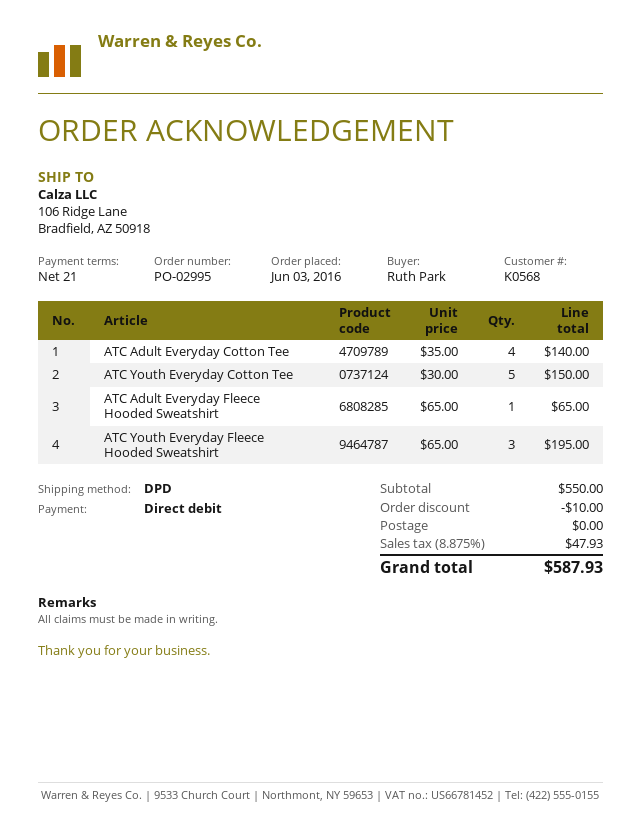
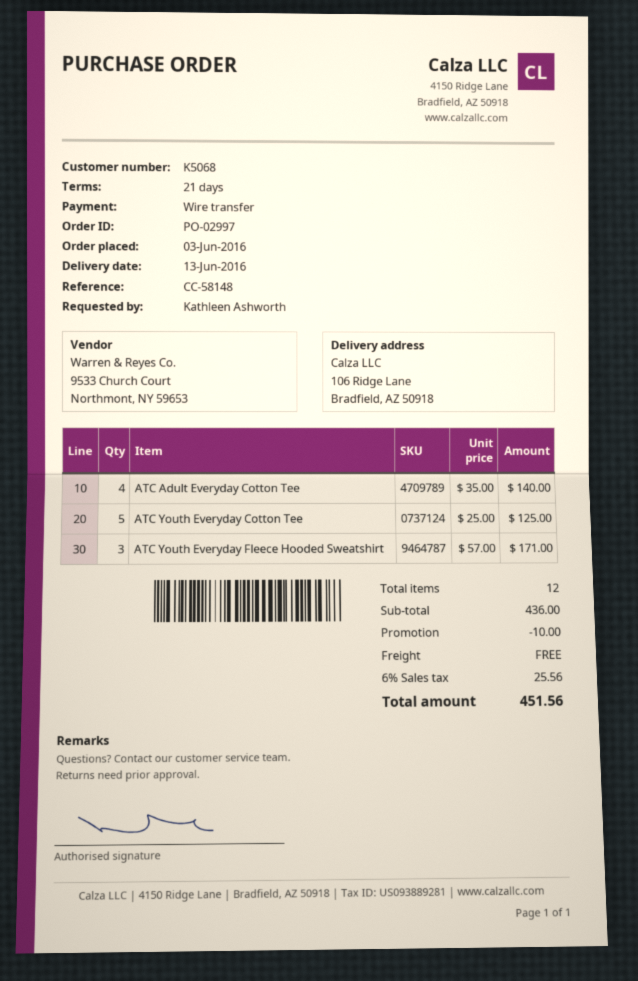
order number: PO-02995 -> PO-02997
customer number: K0568 -> K5068
ordered by: Ruth Park -> Kathleen Ashworth
payment method: direct debit -> bank transfer
ATC Youth Everyday Cotton Tee: 5 x 30.00 = 150.00 -> 5 x 25.00 = 125.00
ATC Adult Everyday Fleece Hooded Sweatshirt: 1 x 65.00 = 65.00 -> none
ATC Youth Everyday Fleece Hooded Sweatshirt: 3 x 65.00 = 195.00 -> 3 x 57.00 = 171.00
subtotal: 550.00 -> 436.00
tax: 8.875% = 47.93 -> 6% = 25.56
total: 587.93 -> 451.56

